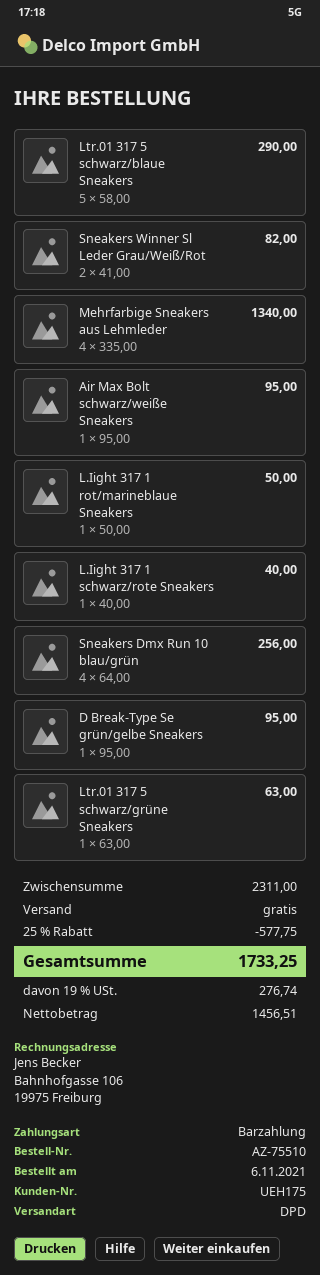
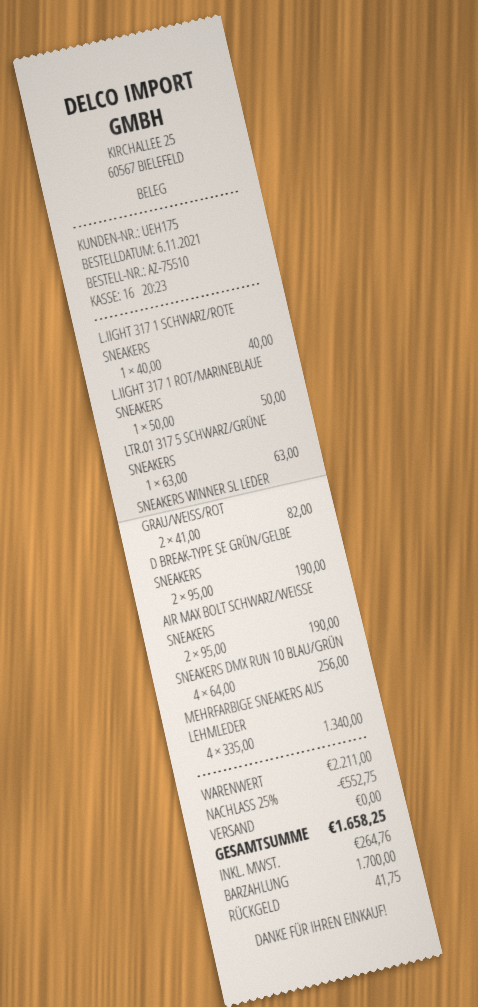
Ltr.01 317 5 schwarz/blaue Sneakers: 5 x 58.00 = 290.00 -> none
Air Max Bolt schwarz/weiße Sneakers: 1 x 95.00 = 95.00 -> 2 x 95.00 = 190.00
D Break-Type Se grün/gelbe Sneakers: 1 x 95.00 = 95.00 -> 2 x 95.00 = 190.00
subtotal: 2311.00 -> 2211.00
discount: 25% = 577.75 -> 25% = 552.75
tax: 276.74 -> 264.76
total: 1733.25 -> 1658.25

